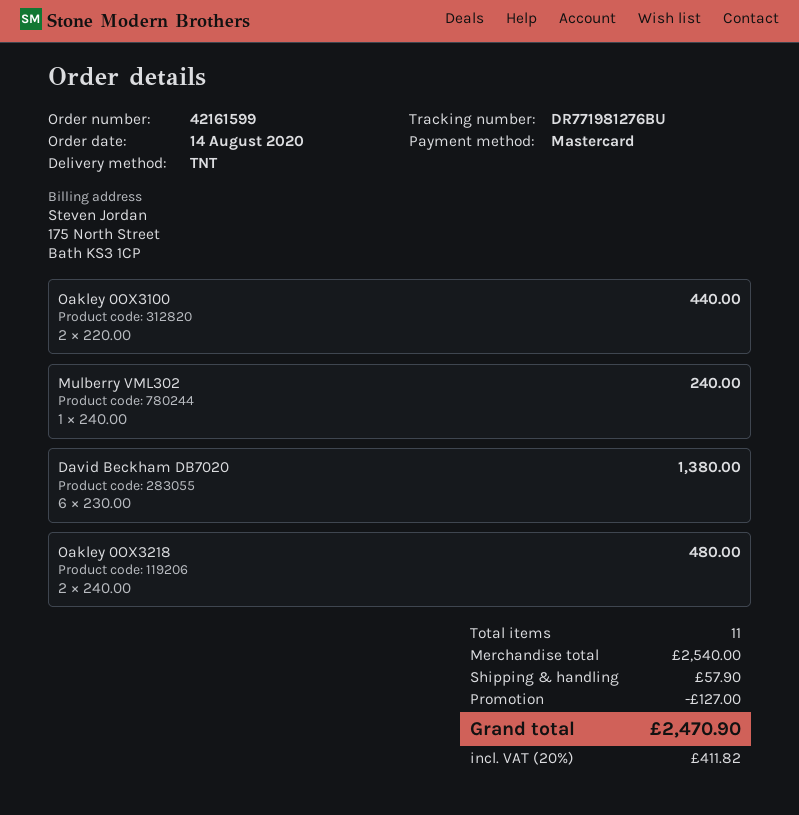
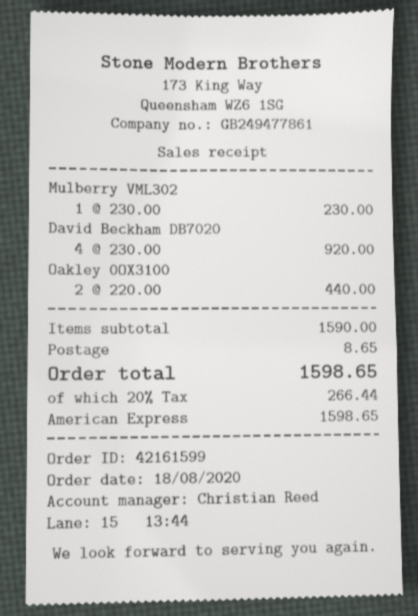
order date: 2020-08-14 -> 2020-08-18
payment method: Mastercard -> American Express
Mulberry VML302: 1 x 240.00 = 240.00 -> 1 x 230.00 = 230.00
David Beckham DB7020: 6 x 230.00 = 1380.00 -> 4 x 230.00 = 920.00
Oakley 0OX3218: 2 x 240.00 = 480.00 -> none
subtotal: 2540.00 -> 1590.00
discount: 127.00 -> none
shipping: 57.90 -> 8.65
tax: 20% = 411.82 -> 20% = 266.44
total: 2470.90 -> 1598.65

